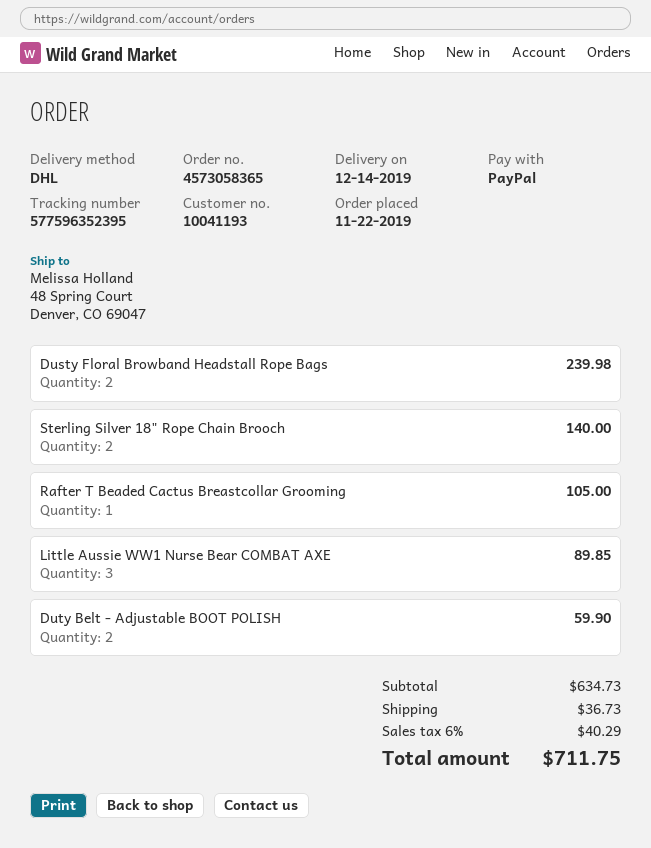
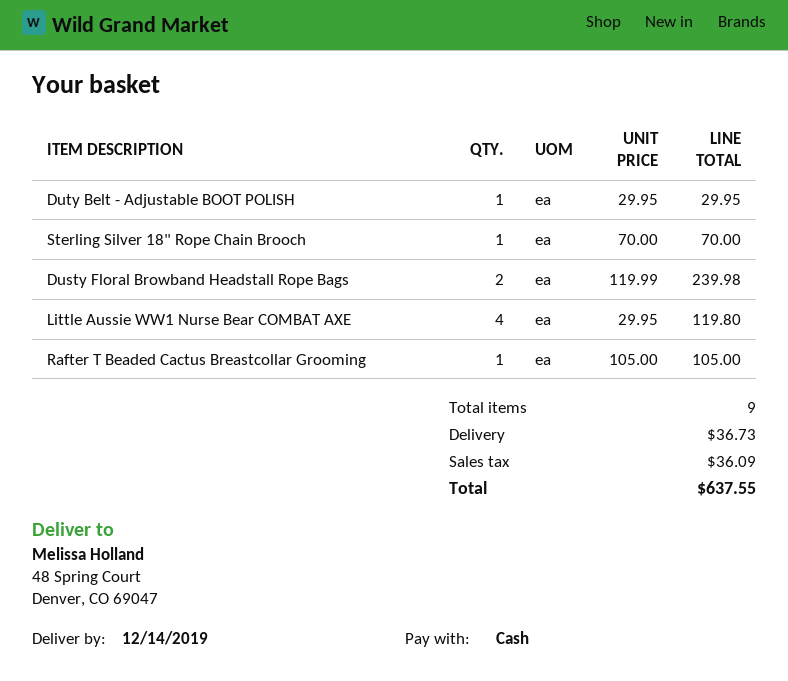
payment method: PayPal -> cash
Sterling Silver 18" Rope Chain Brooch: 2 for 140.00 -> 1 for 70.00
Little Aussie WW1 Nurse Bear COMBAT AXE: 3 for 89.85 -> 4 for 119.80
Duty Belt - Adjustable BOOT POLISH: 2 for 59.90 -> 1 for 29.95
tax: 40.29 -> 36.09
total: 711.75 -> 637.55

